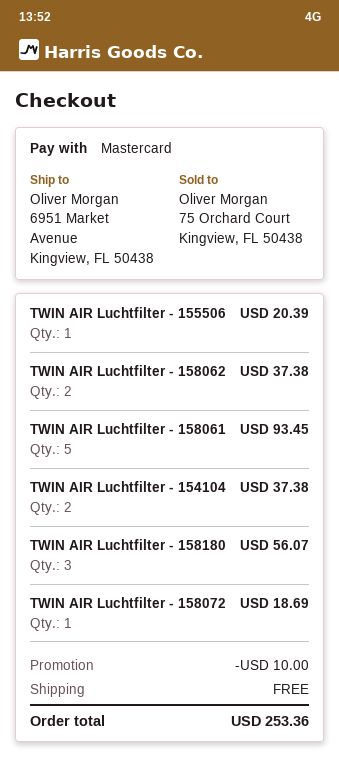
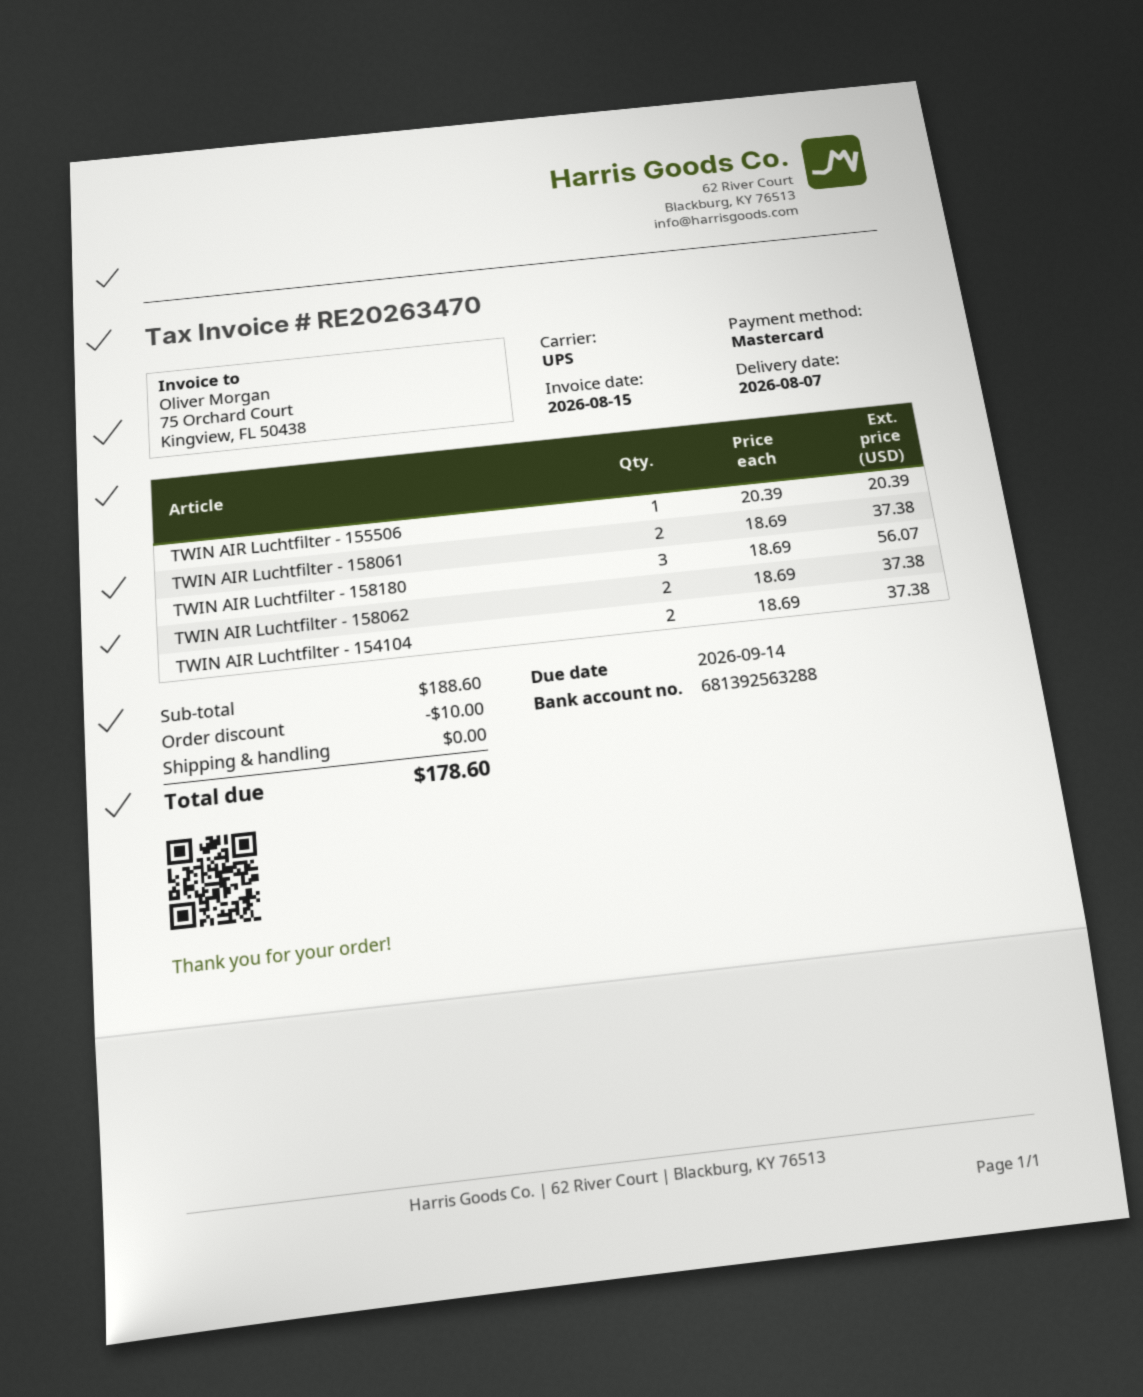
TWIN AIR Luchtfilter - 158061: 5 for 93.45 -> 2 for 37.38
TWIN AIR Luchtfilter - 158072: 1 for 18.69 -> none
total: 253.36 -> 178.60

